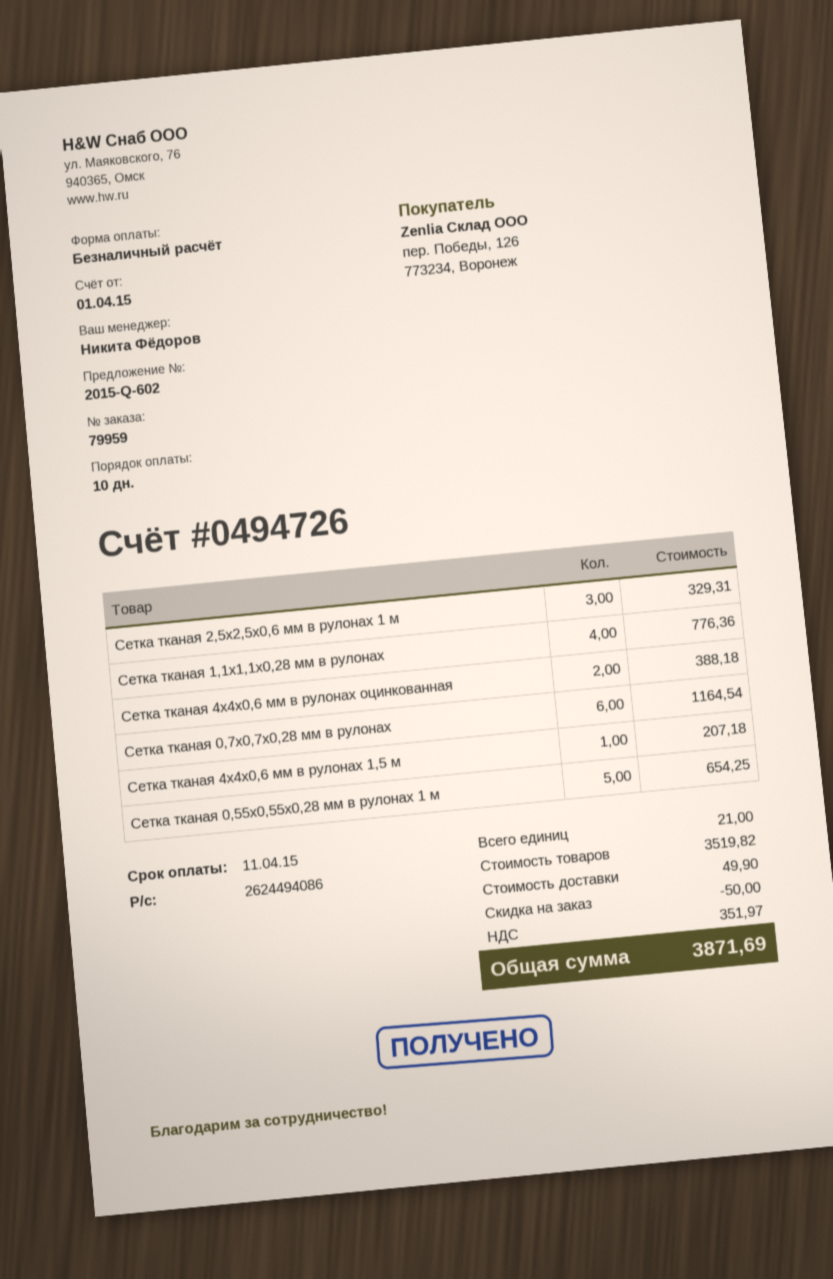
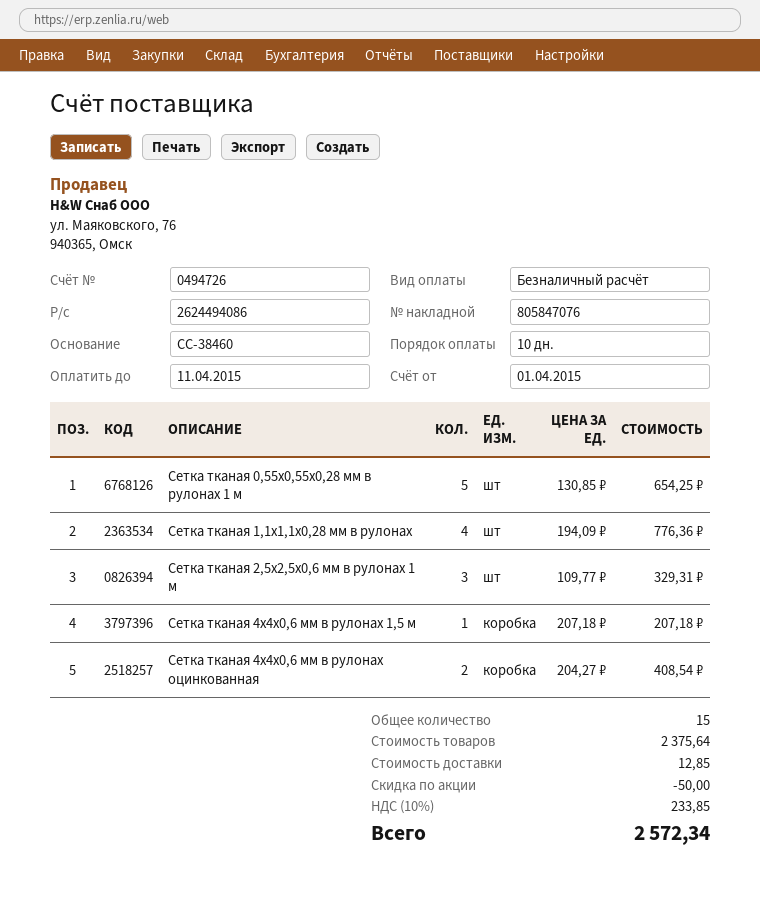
Сетка тканая 4х4х0,6 мм в рулонах оцинкованная: 2 for 388.18 -> 2 for 408.54
Сетка тканая 0,7х0,7х0,28 мм в рулонах: 6 for 1164.54 -> none
total quantity: 21 -> 15
subtotal: 3519.82 -> 2375.64
shipping: 49.90 -> 12.85
tax: 351.97 -> 233.85
total: 3871.69 -> 2572.34

